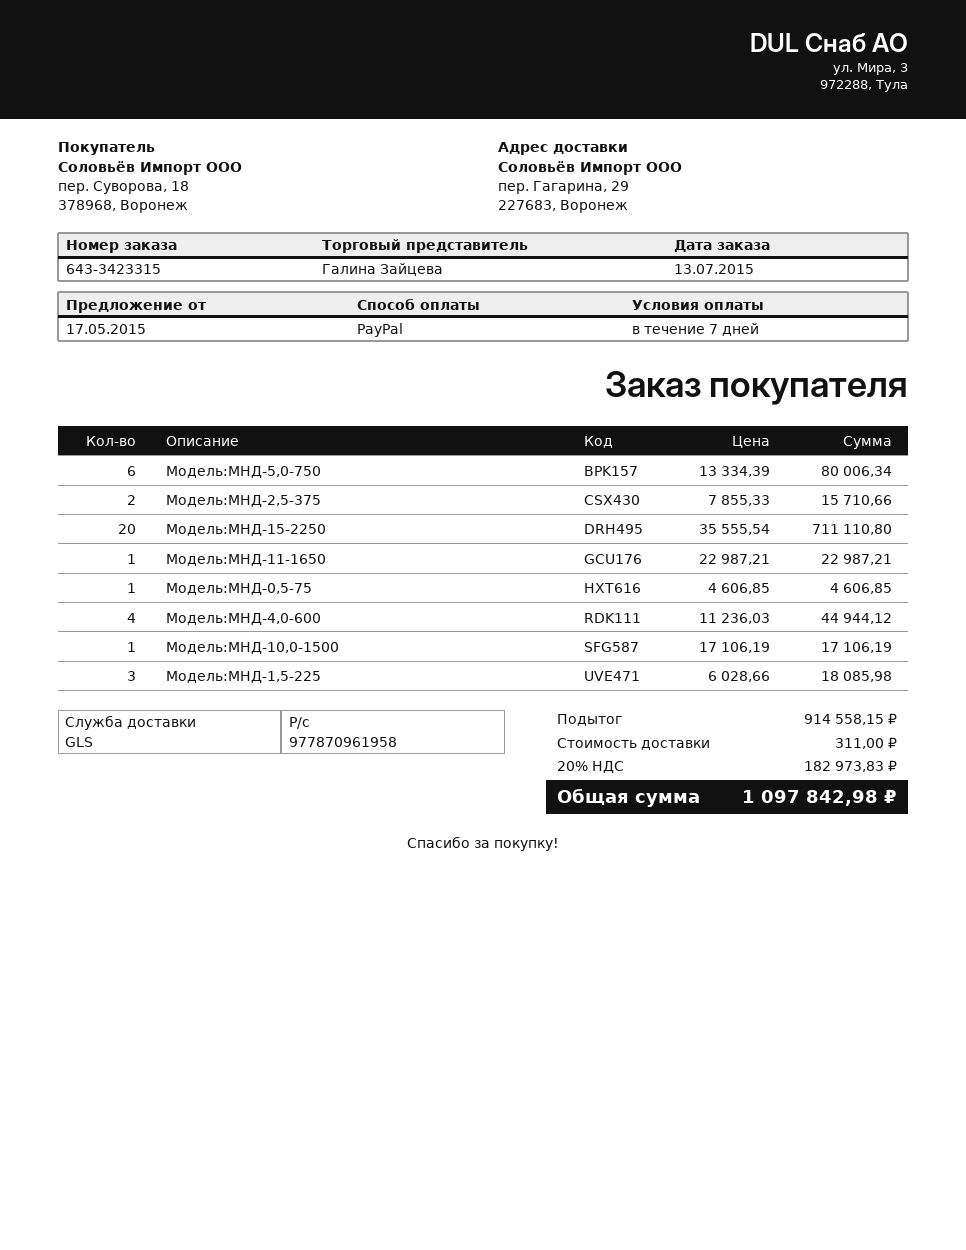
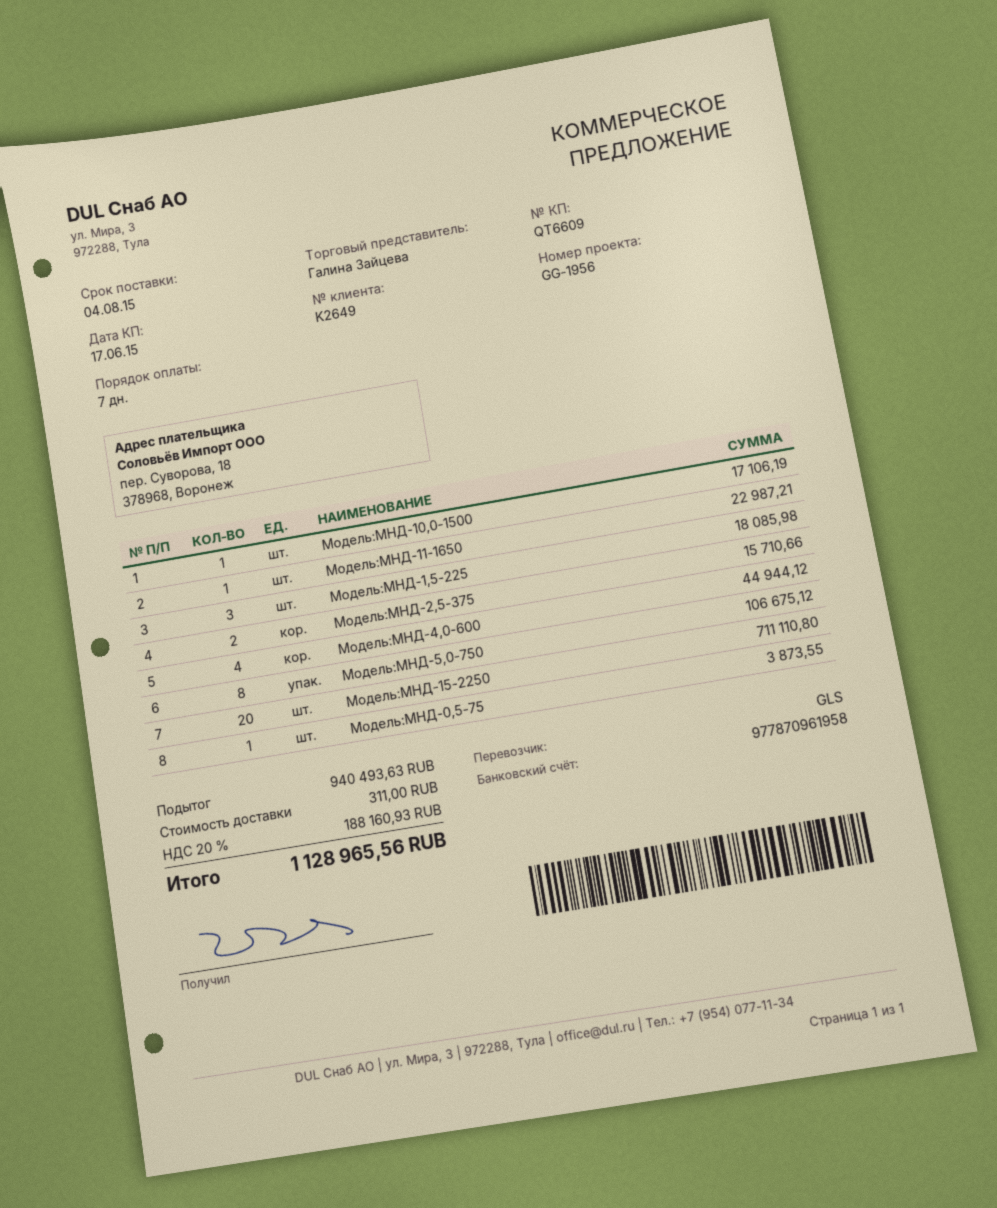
quote date: 2015-05-17 -> 2015-06-17
Модель:МНД-5,0-750: 6 for 80006.34 -> 8 for 106675.12
Модель:МНД-0,5-75: 1 for 4606.85 -> 1 for 3873.55
subtotal: 914558.15 -> 940493.63
tax: 20% = 182973.83 -> 20% = 188160.93
total: 1097842.98 -> 1128965.56

